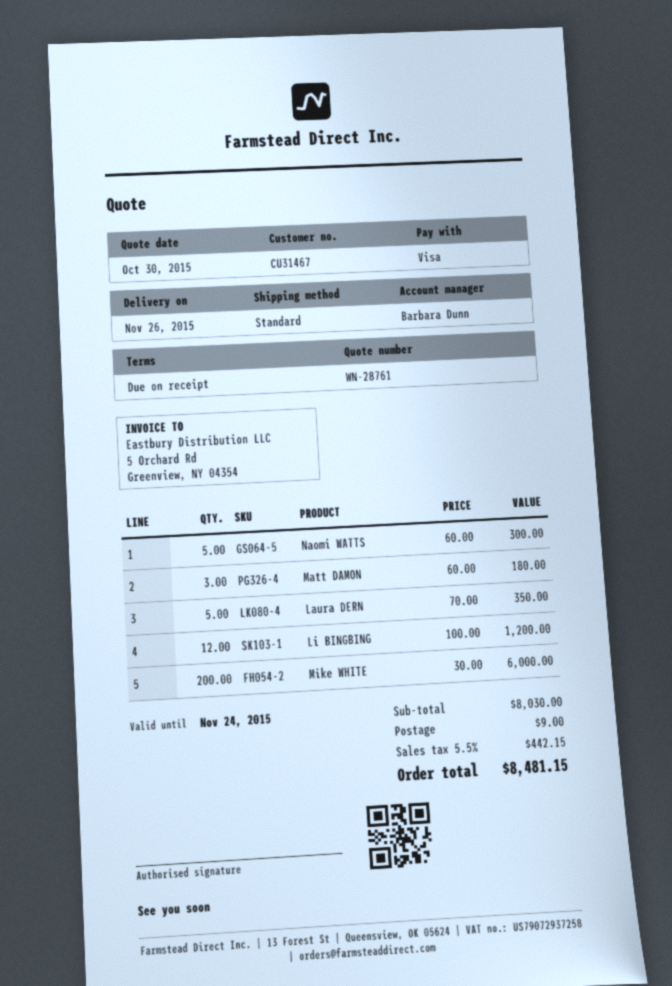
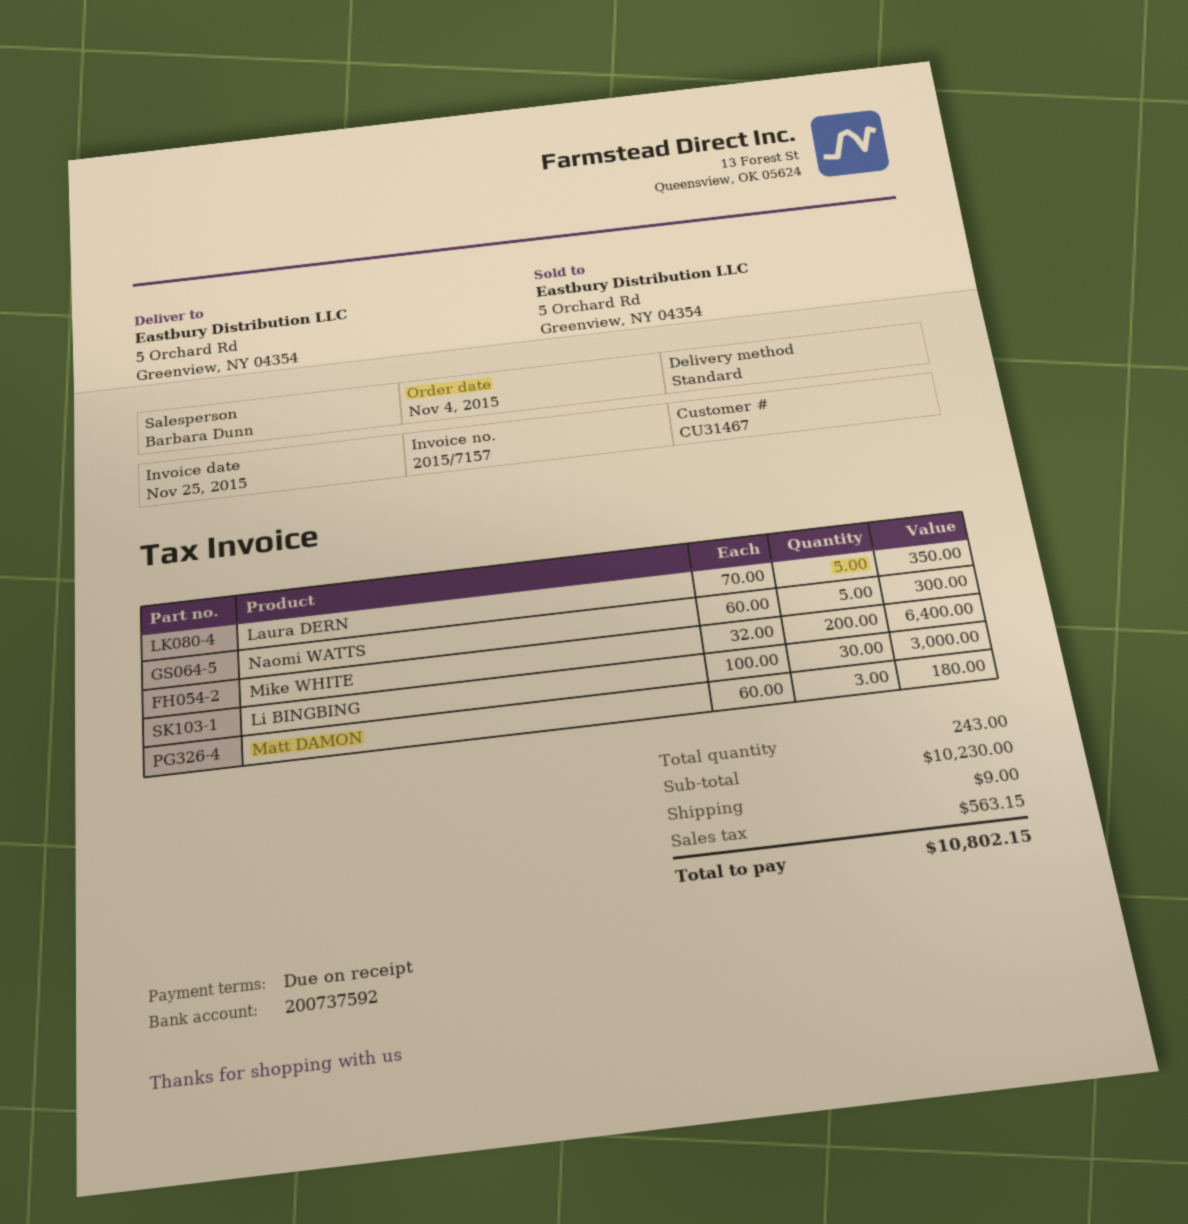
Li BINGBING: 12 x 100.00 = 1200.00 -> 30 x 100.00 = 3000.00
Mike WHITE: 200 x 30.00 = 6000.00 -> 200 x 32.00 = 6400.00
subtotal: 8030.00 -> 10230.00
tax: 442.15 -> 563.15
total: 8481.15 -> 10802.15

